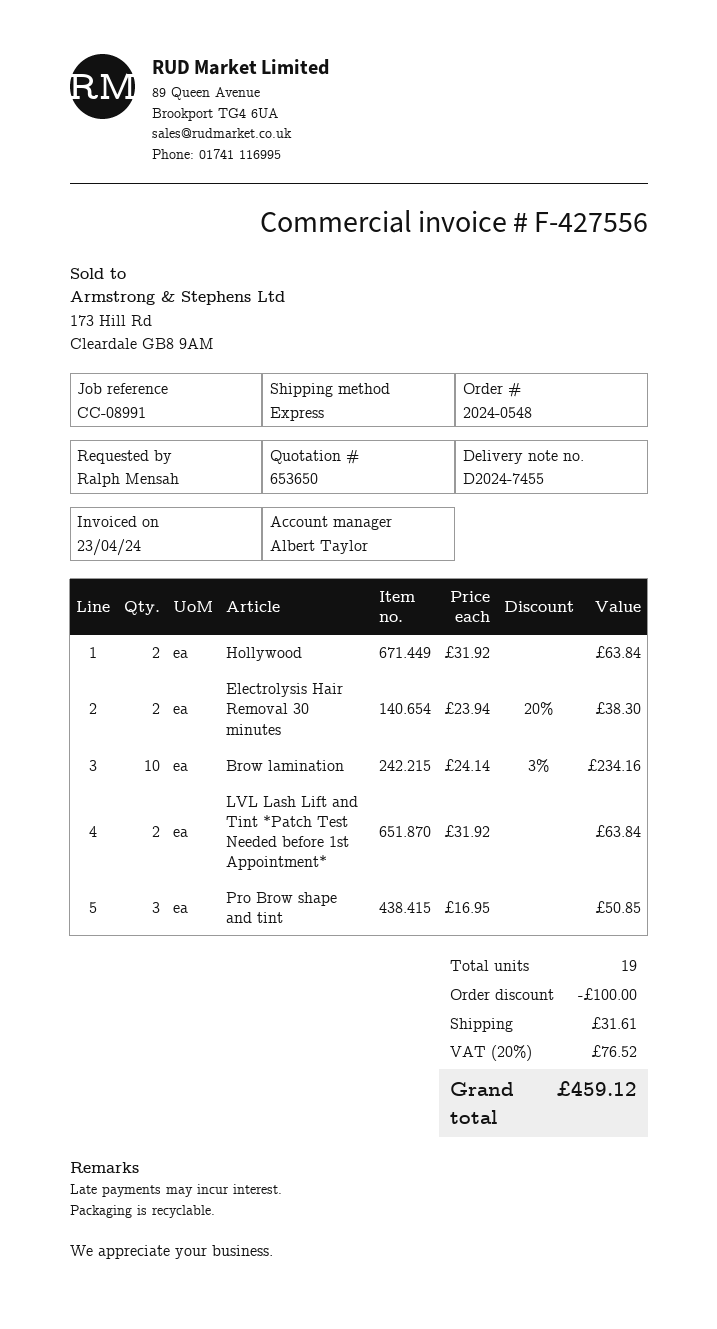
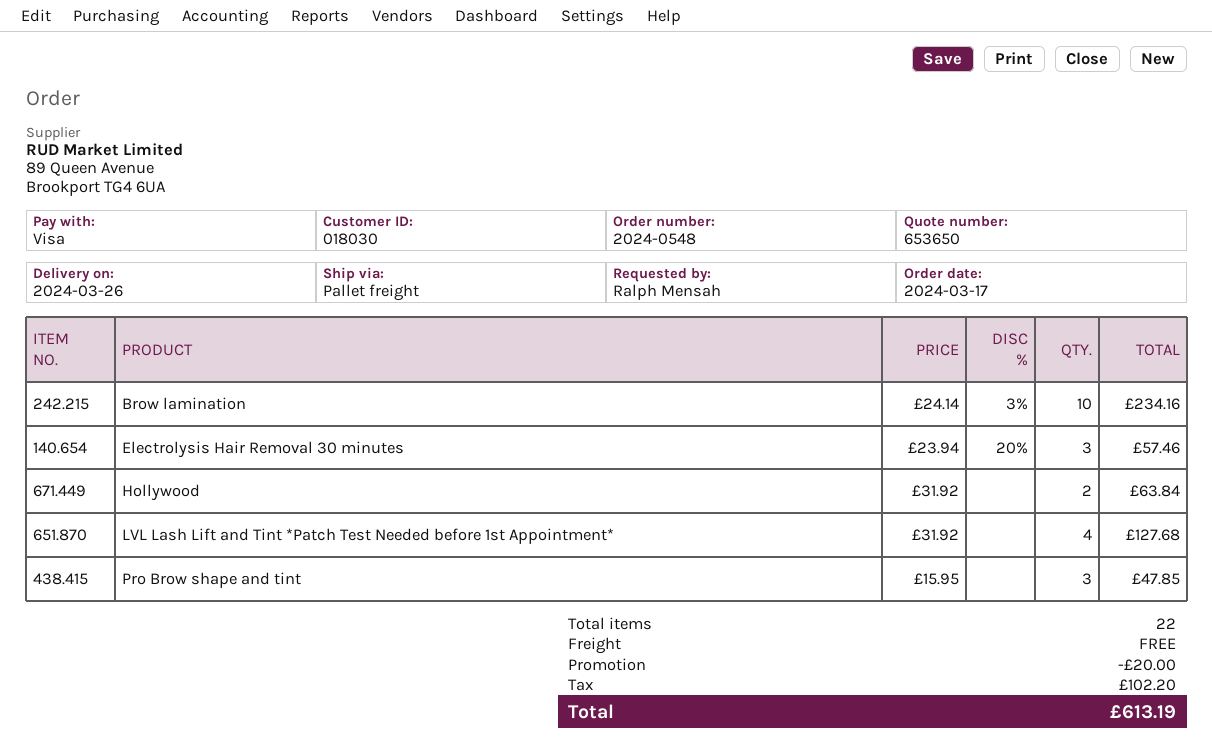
shipping method: express -> pallet freight
Electrolysis Hair Removal 30 minutes: 2 x 23.94 - 20% = 38.30 -> 3 x 23.94 - 20% = 57.46
LVL Lash Lift and Tint *Patch Test Needed before 1st Appointment*: 2 x 31.92 = 63.84 -> 4 x 31.92 = 127.68
Pro Brow shape and tint: 3 x 16.95 = 50.85 -> 3 x 15.95 = 47.85
total quantity: 19 -> 22
discount: 100.00 -> 20.00
shipping: 31.61 -> 0.00
tax: 76.52 -> 102.20
total: 459.12 -> 613.19

